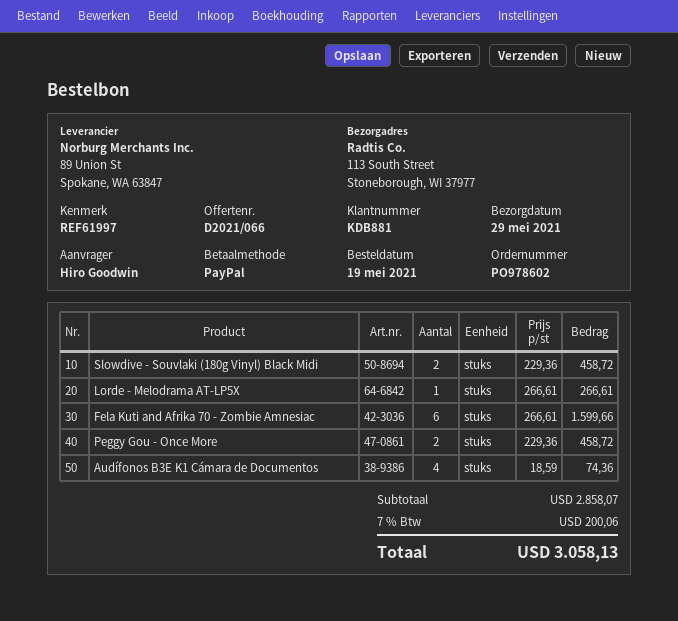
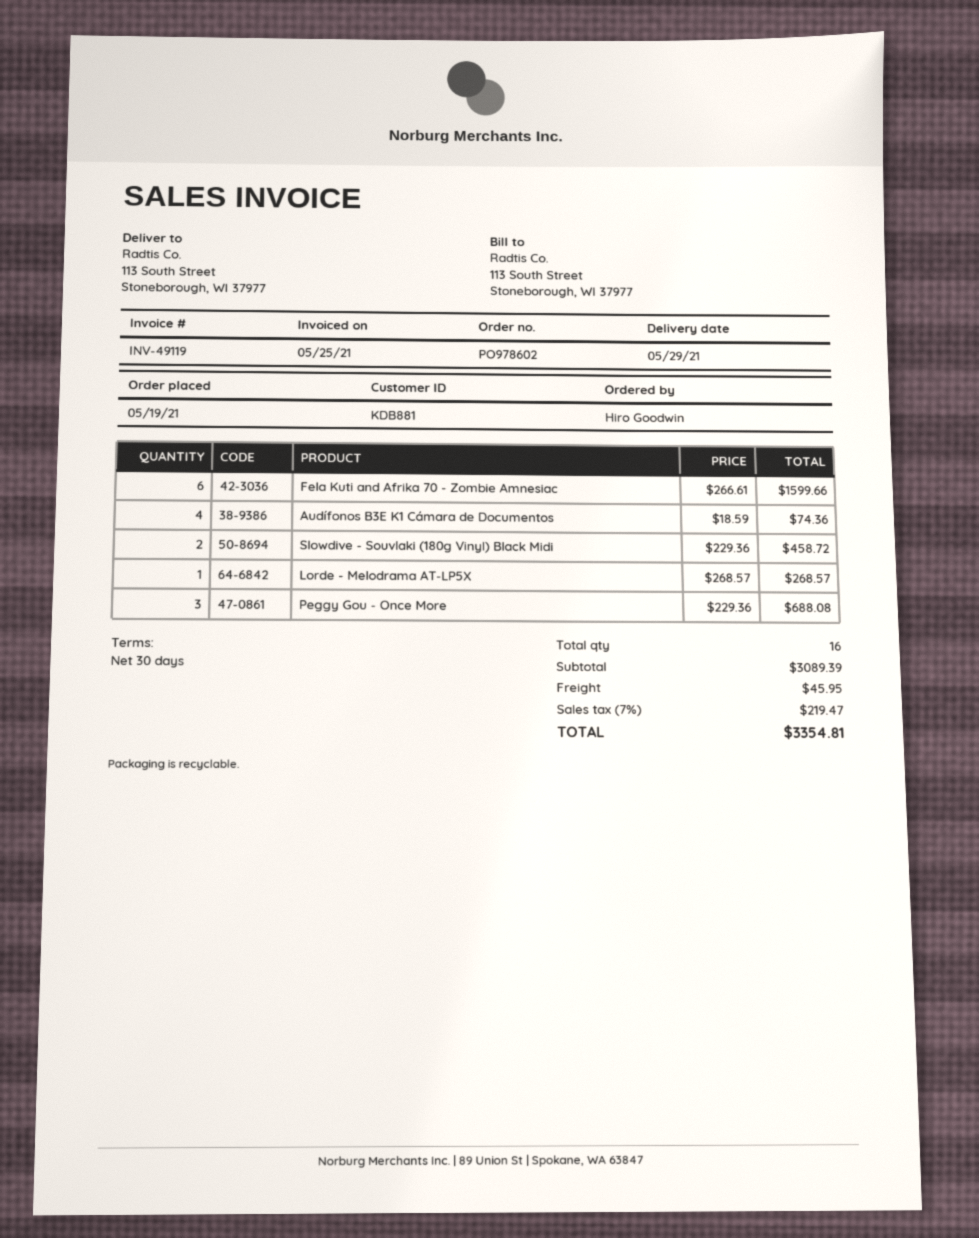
Lorde - Melodrama AT-LP5X: 1 x 266.61 = 266.61 -> 1 x 268.57 = 268.57
Peggy Gou - Once More: 2 x 229.36 = 458.72 -> 3 x 229.36 = 688.08
subtotal: 2858.07 -> 3089.39
shipping: none -> 45.95
tax: 7% = 200.06 -> 7% = 219.47
total: 3058.13 -> 3354.81

